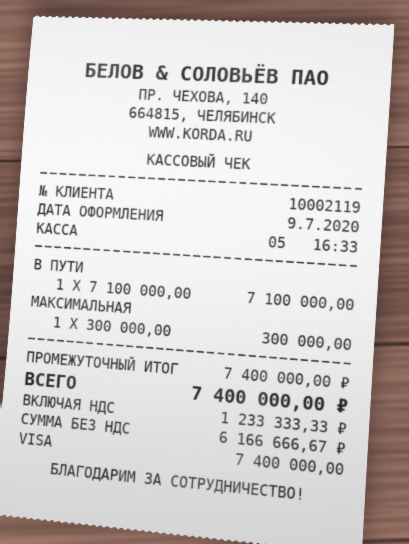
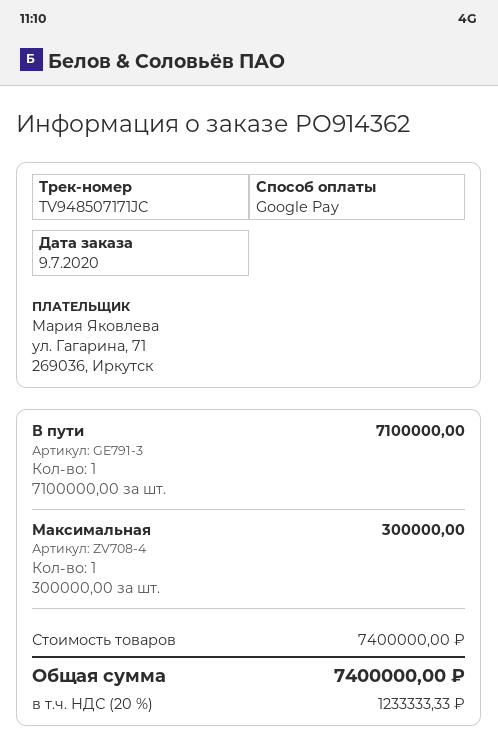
payment method: Visa -> Google Pay

